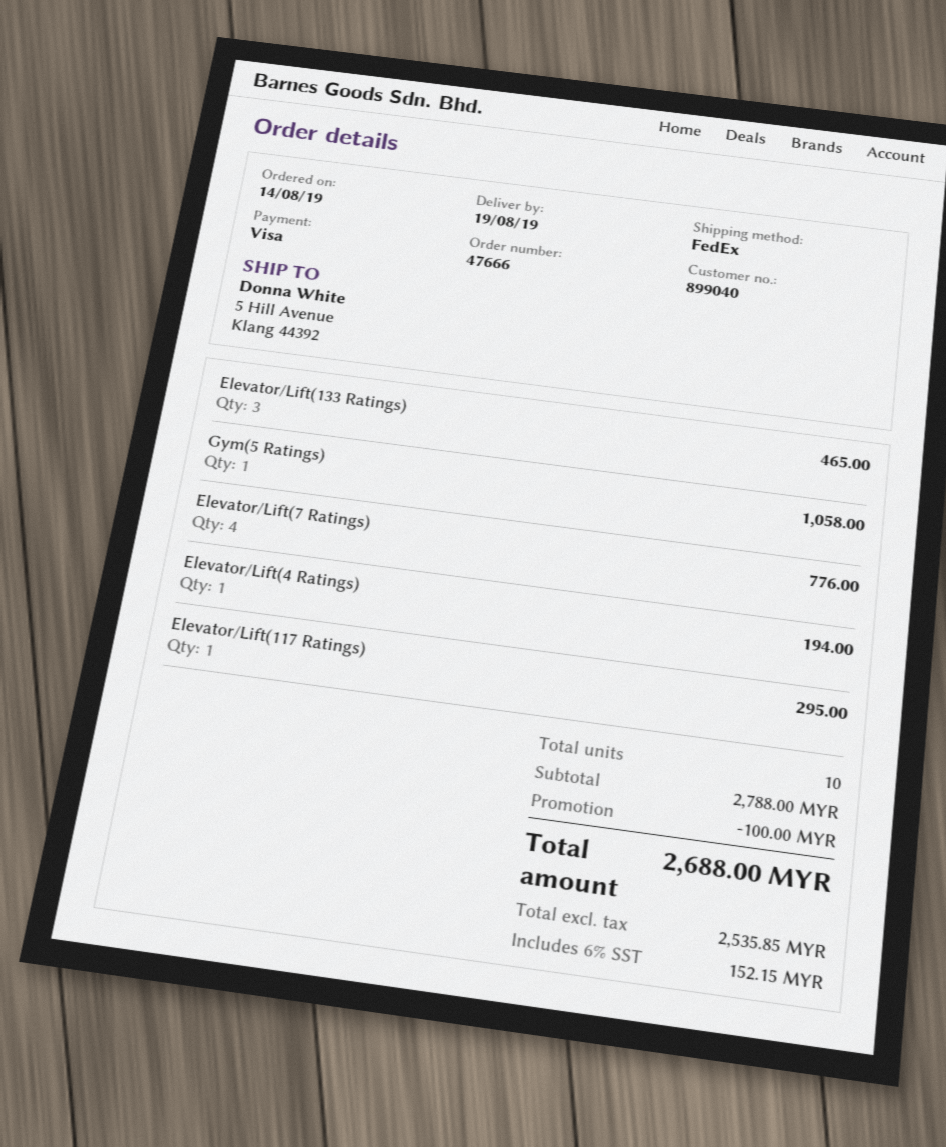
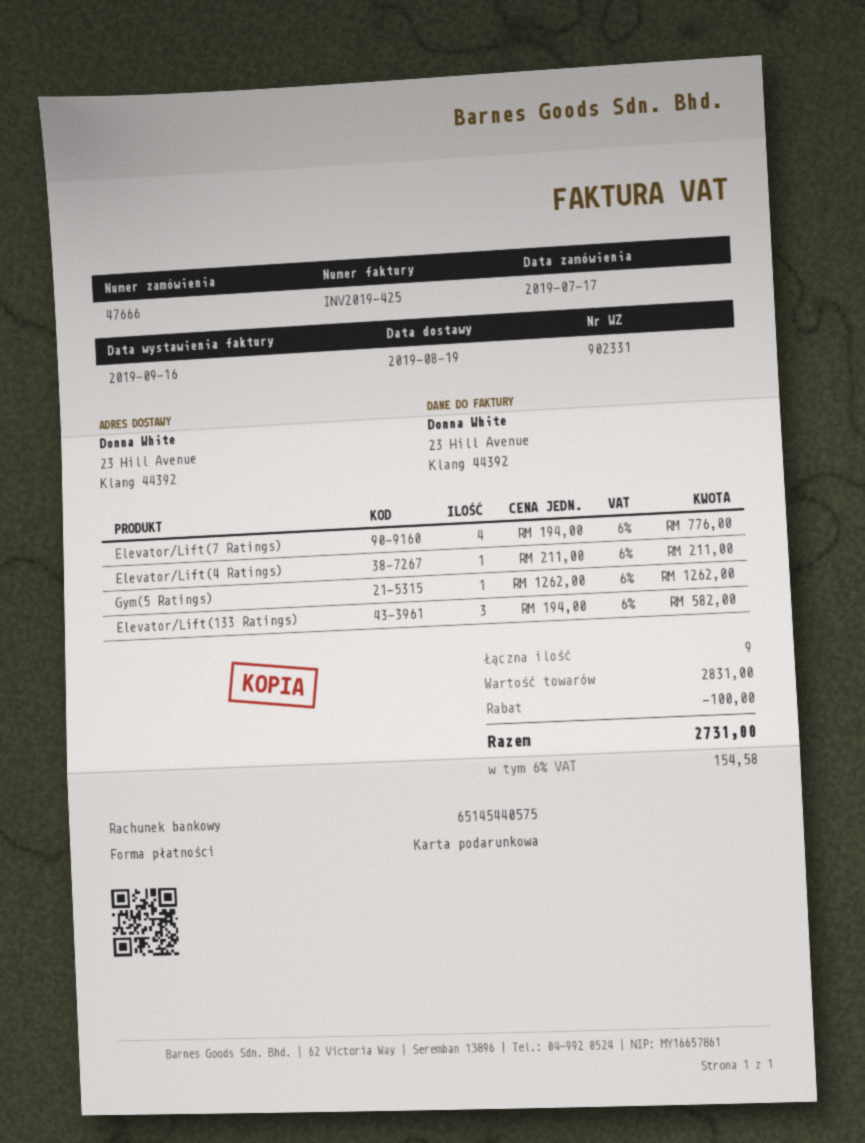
order date: 2019-08-14 -> 2019-07-17
payment method: Visa -> gift card
ship to: 5 Hill Avenue, Klang 44392 -> 23 Hill Avenue, Klang 44392
Elevator/Lift(133 Ratings): 3 for 465.00 -> 3 for 582.00
Gym(5 Ratings): 1 for 1058.00 -> 1 for 1262.00
Elevator/Lift(4 Ratings): 1 for 194.00 -> 1 for 211.00
Elevator/Lift(117 Ratings): 1 for 295.00 -> none
total quantity: 10 -> 9
subtotal: 2788.00 -> 2831.00
tax: 6% = 152.15 -> 6% = 154.58
total: 2688.00 -> 2731.00

